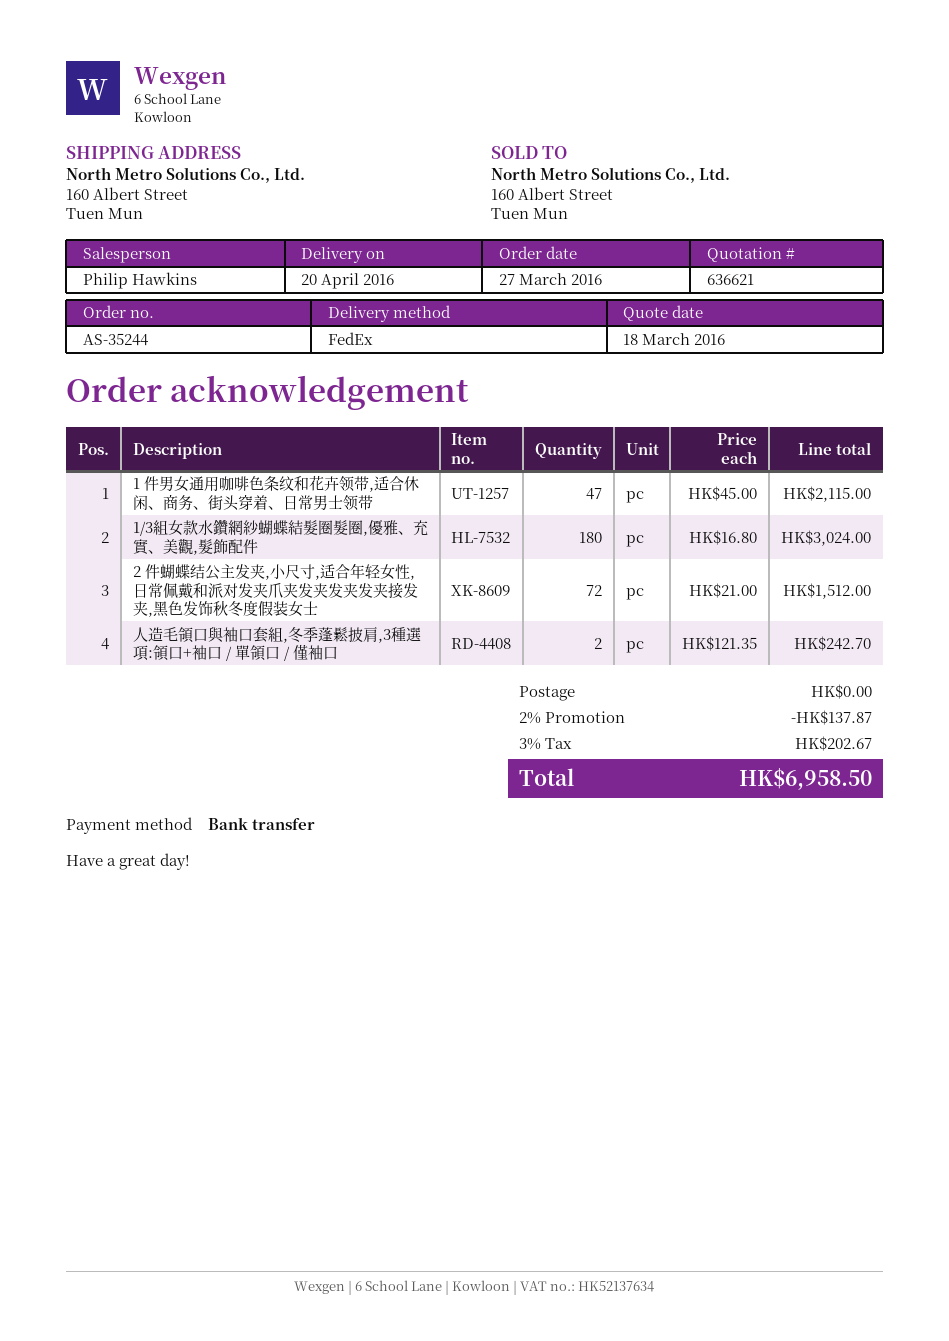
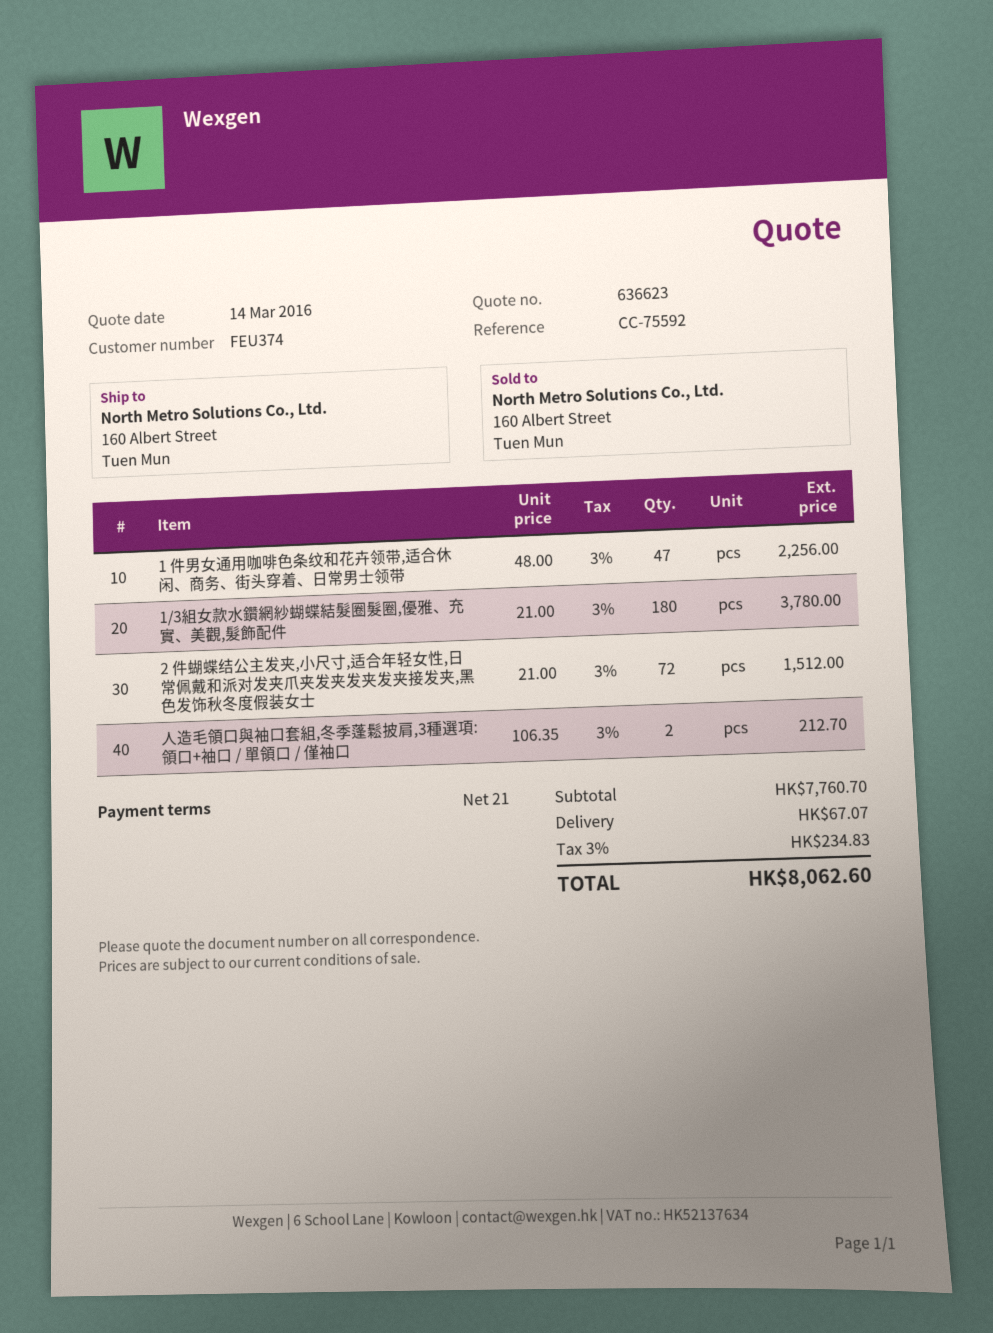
quote number: 636621 -> 636623
quote date: 2016-03-18 -> 2016-03-14
1 件男女通用咖啡色条纹和花卉领带,适合休闲、商务、街头穿着、日常男士领带: 47 x 45.00 = 2115.00 -> 47 x 48.00 = 2256.00
1/3組女款水鑽網紗蝴蝶結髮圈髮圈,優雅、充實、美觀,髮飾配件: 180 x 16.80 = 3024.00 -> 180 x 21.00 = 3780.00
人造毛領口與袖口套組,冬季蓬鬆披肩,3種選項:領口+袖口 / 單領口 / 僅袖口: 2 x 121.35 = 242.70 -> 2 x 106.35 = 212.70
discount: 2% = 137.87 -> none
shipping: 0.00 -> 67.07
tax: 3% = 202.67 -> 3% = 234.83
total: 6958.50 -> 8062.60

